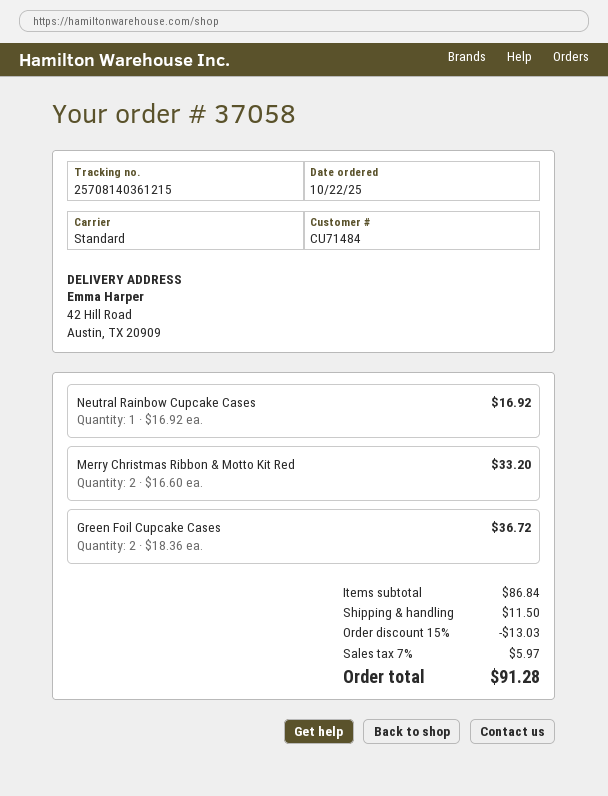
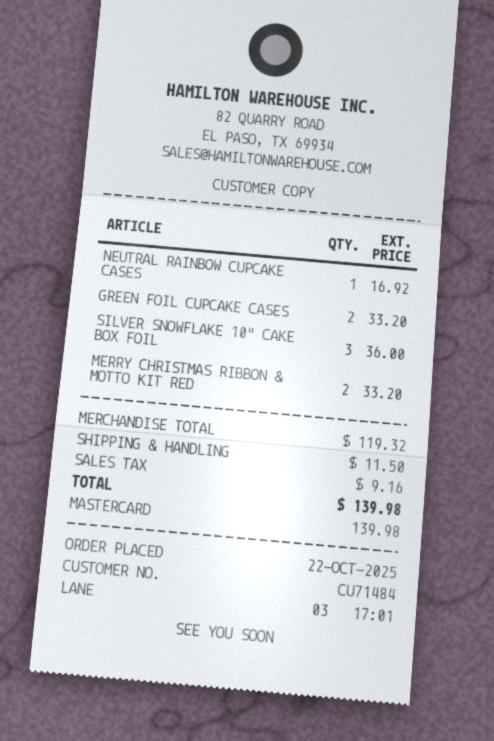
Green Foil Cupcake Cases: 2 for 36.72 -> 2 for 33.20
SILVER SNOWFLAKE 10" CAKE BOX FOIL: none -> 3 for 36.00
subtotal: 86.84 -> 119.32
discount: 15% = 13.03 -> none
tax: 5.97 -> 9.16
total: 91.28 -> 139.98

